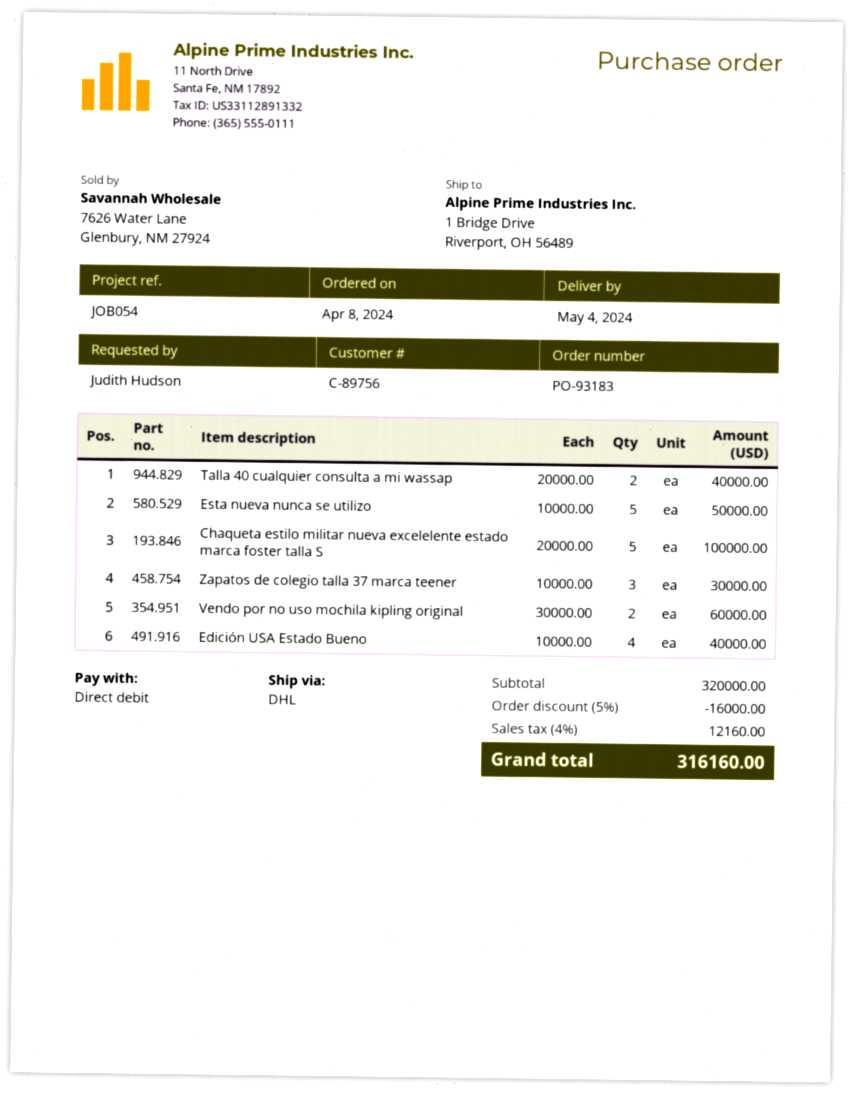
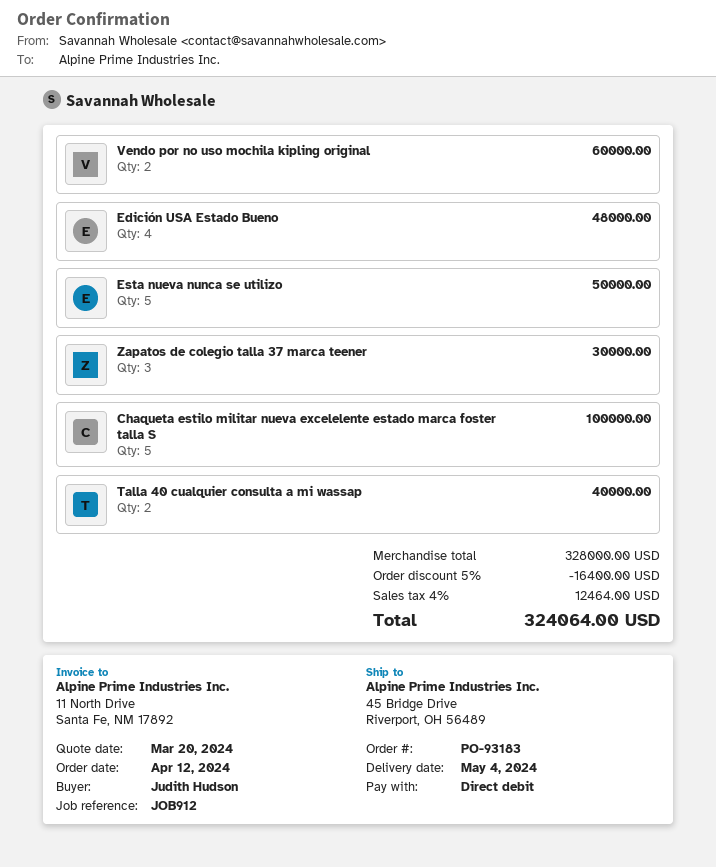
order date: 2024-04-08 -> 2024-04-12
reference: JOB054 -> JOB912
ship to: 1 Bridge Drive, Riverport, OH 56489 -> 45 Bridge Drive, Riverport, OH 56489
Edición USA Estado Bueno: 4 for 40000.00 -> 4 for 48000.00
subtotal: 320000.00 -> 328000.00
discount: 5% = 16000.00 -> 5% = 16400.00
tax: 4% = 12160.00 -> 4% = 12464.00
total: 316160.00 -> 324064.00

